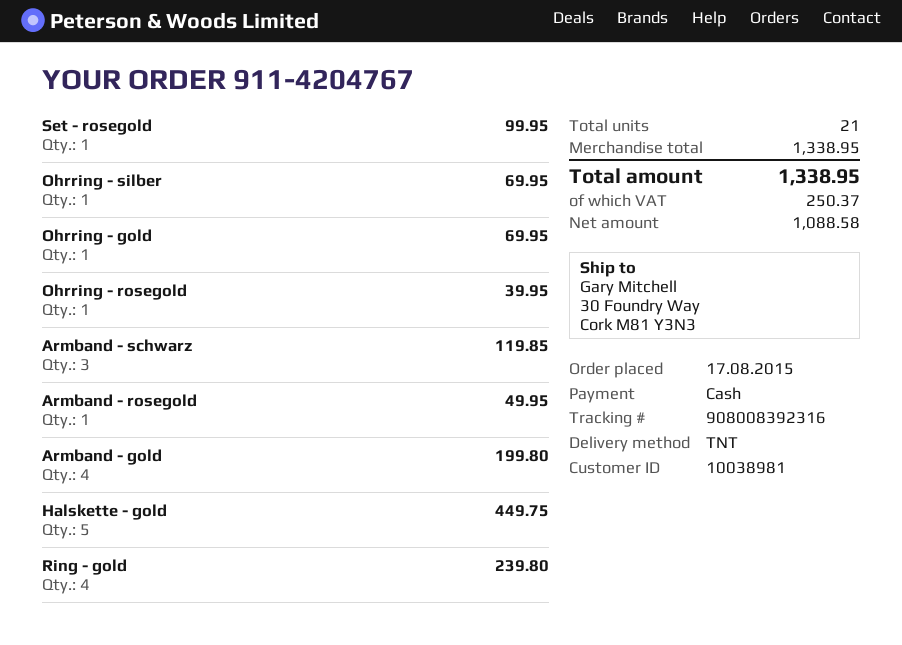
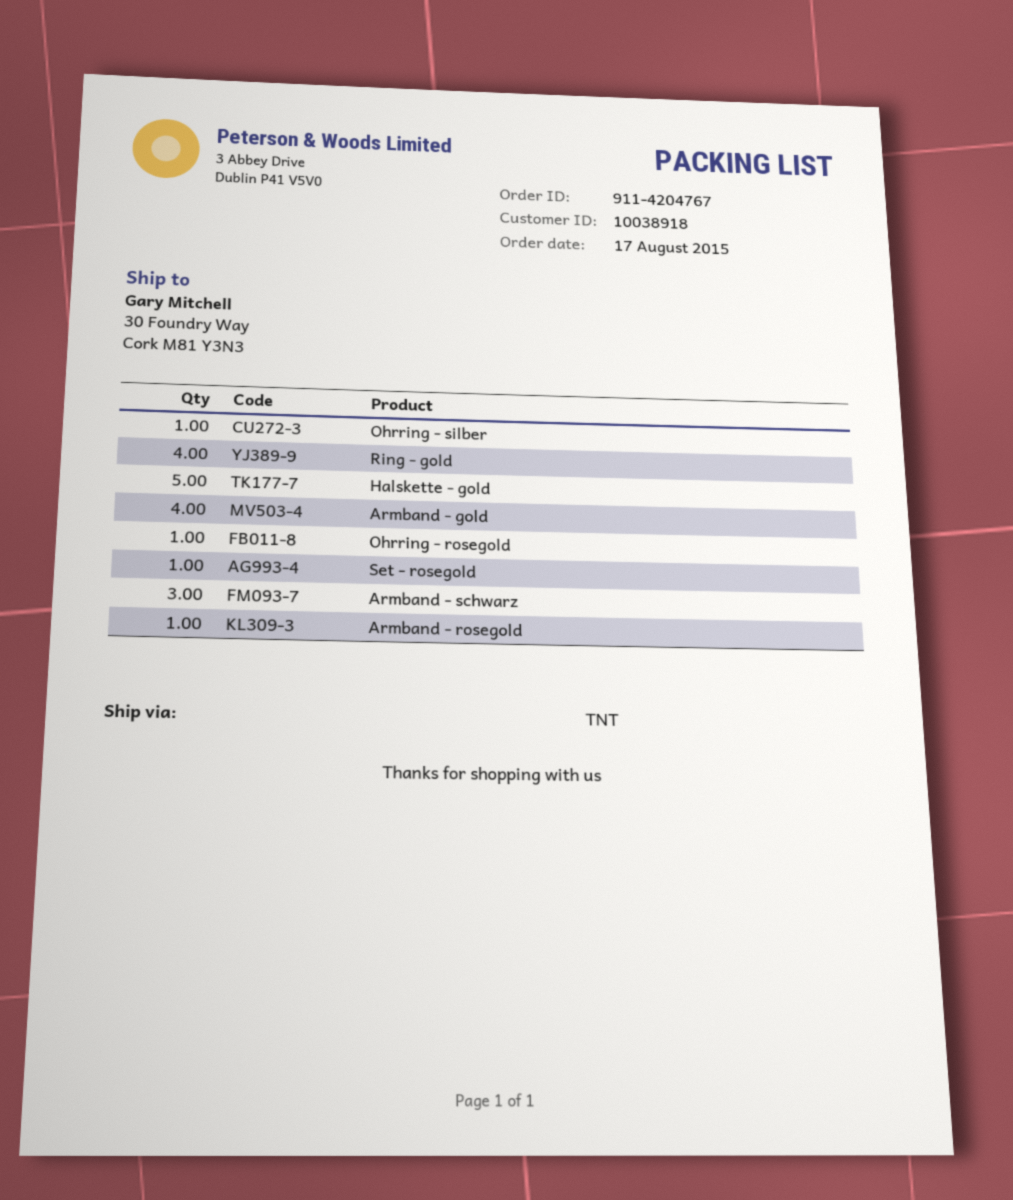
customer number: 10038981 -> 10038918
Ohrring - gold: 1 -> none

